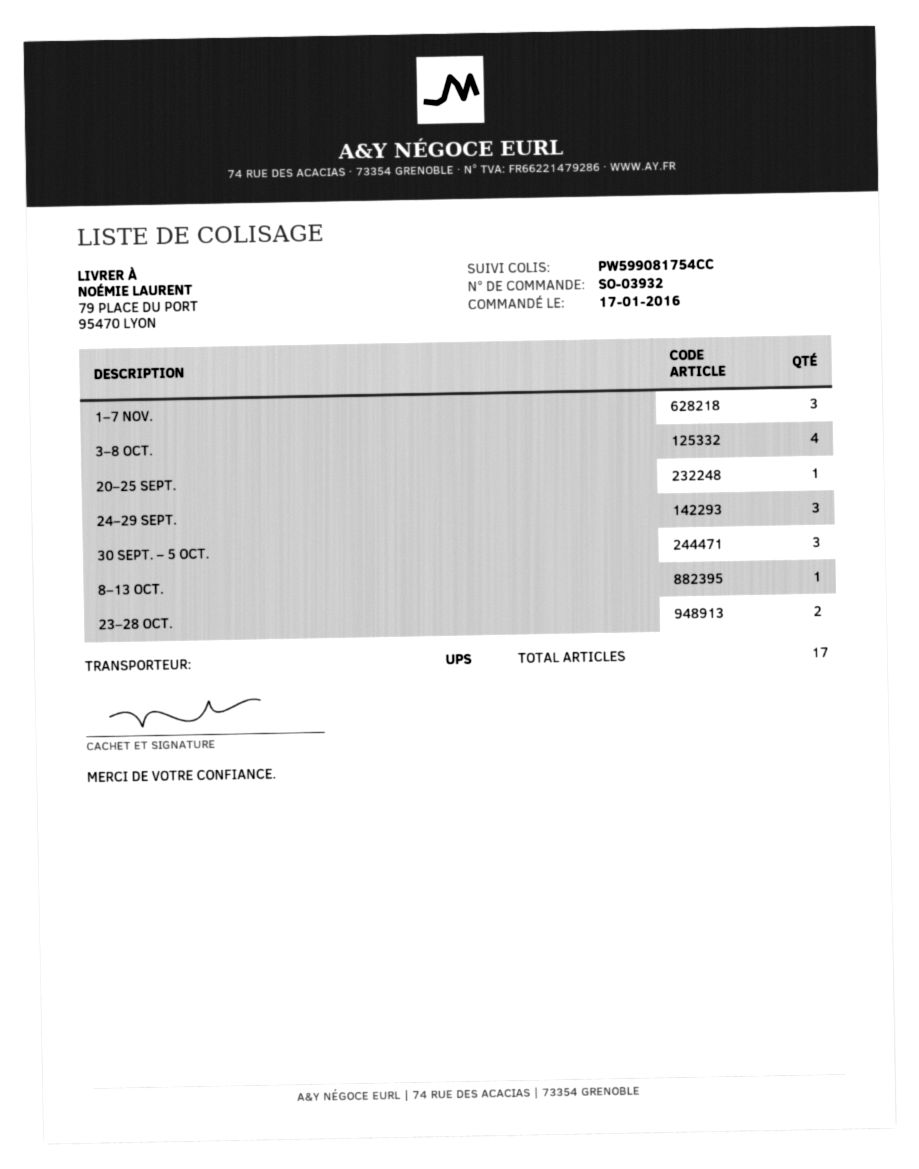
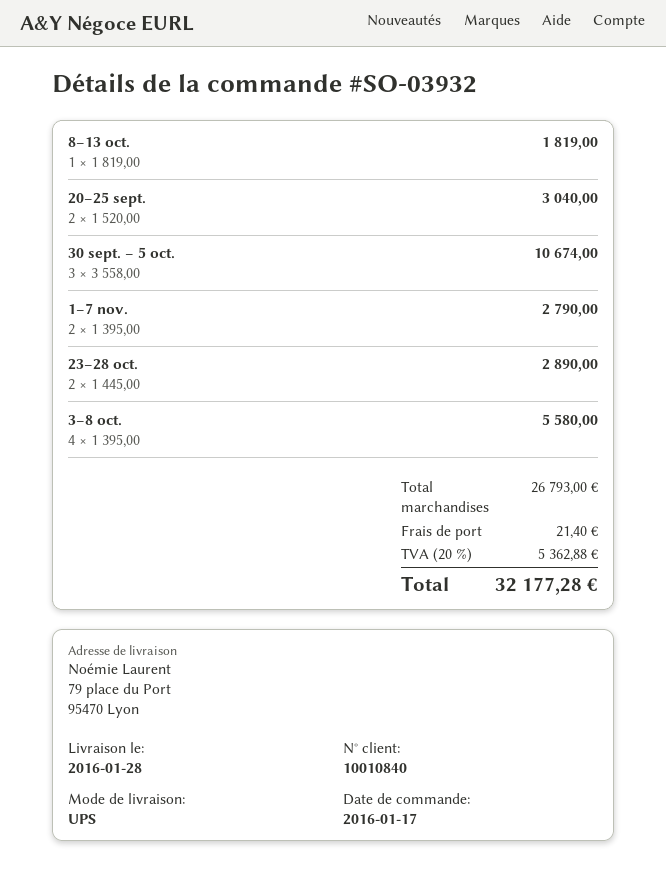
1–7 NOV.: 3 -> 2
20–25 SEPT.: 1 -> 2
24–29 SEPT.: 3 -> none

